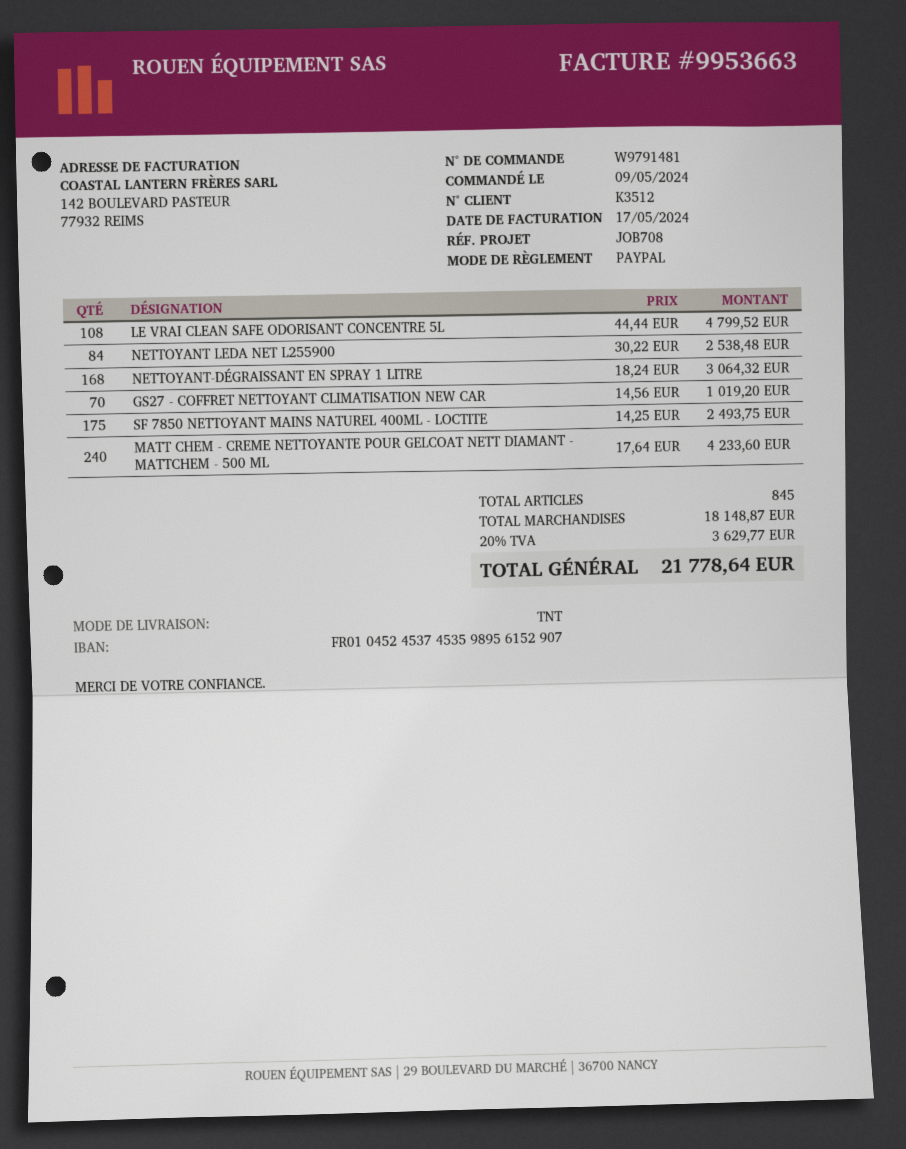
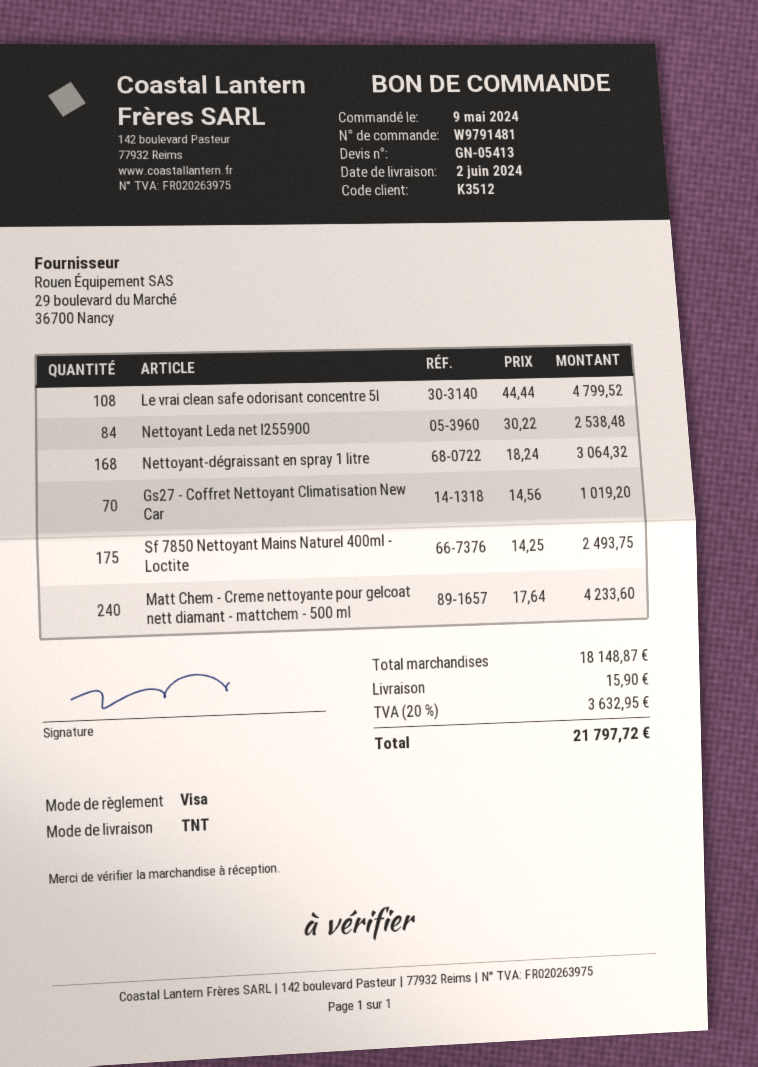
payment method: PayPal -> Visa
shipping: none -> 15.90
tax: 20% = 3629.77 -> 20% = 3632.95
total: 21778.64 -> 21797.72

